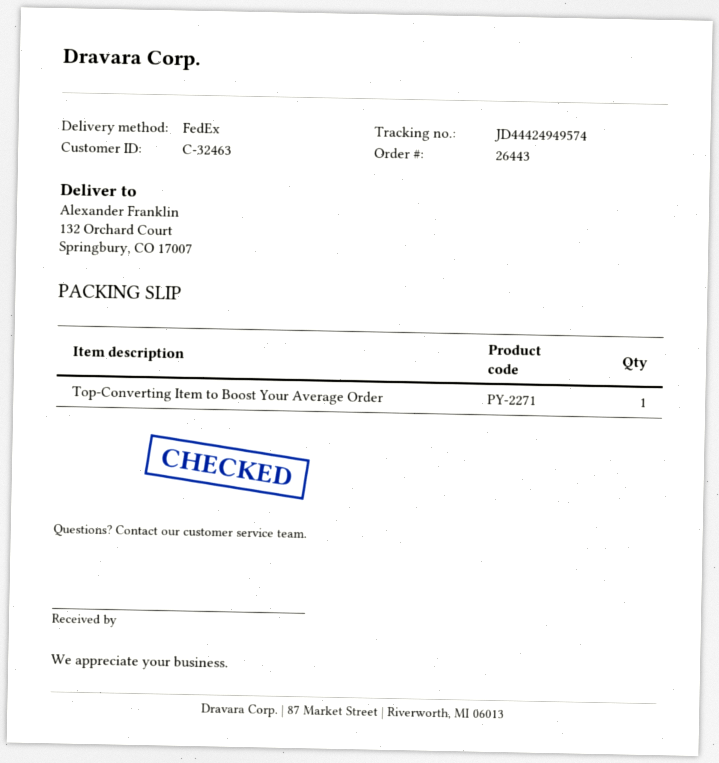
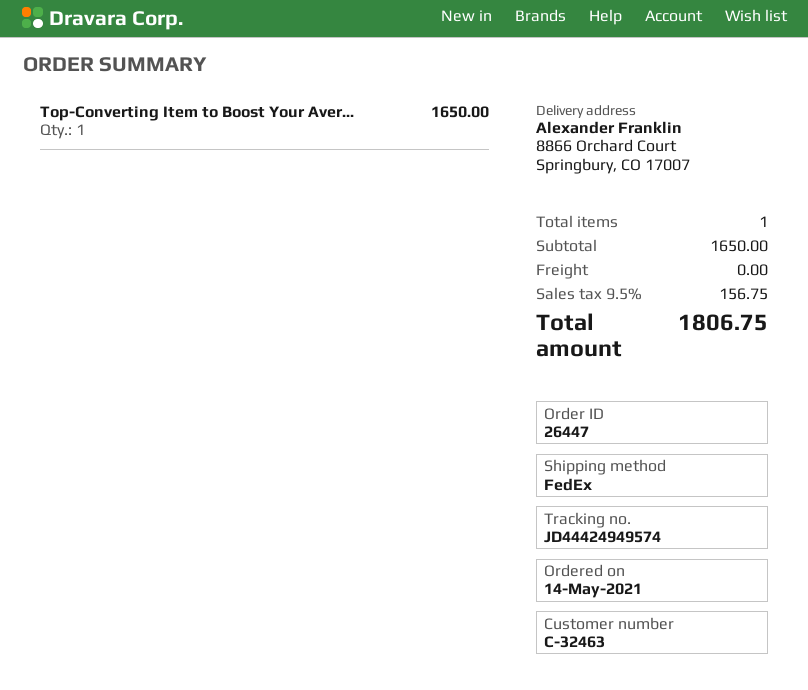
order number: 26443 -> 26447
ship to: 132 Orchard Court, Springbury, CO 17007 -> 8866 Orchard Court, Springbury, CO 17007

